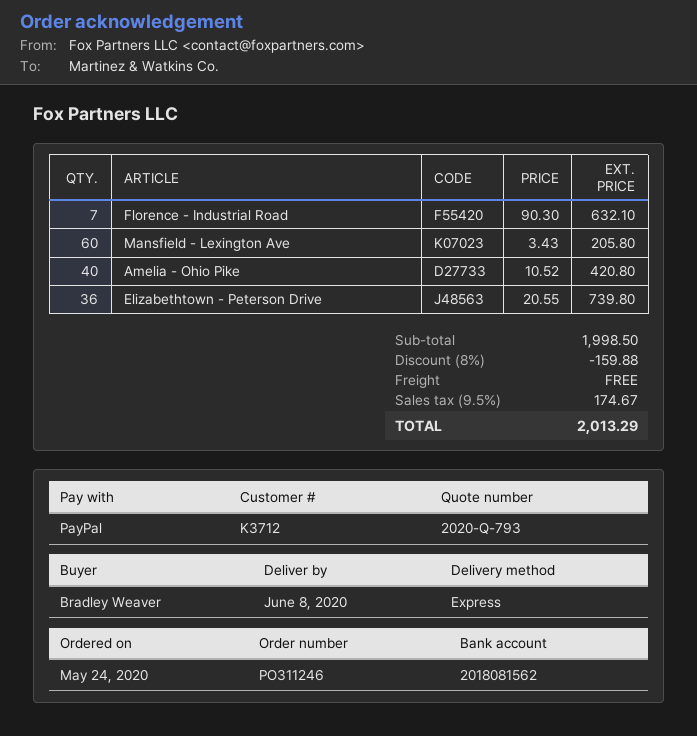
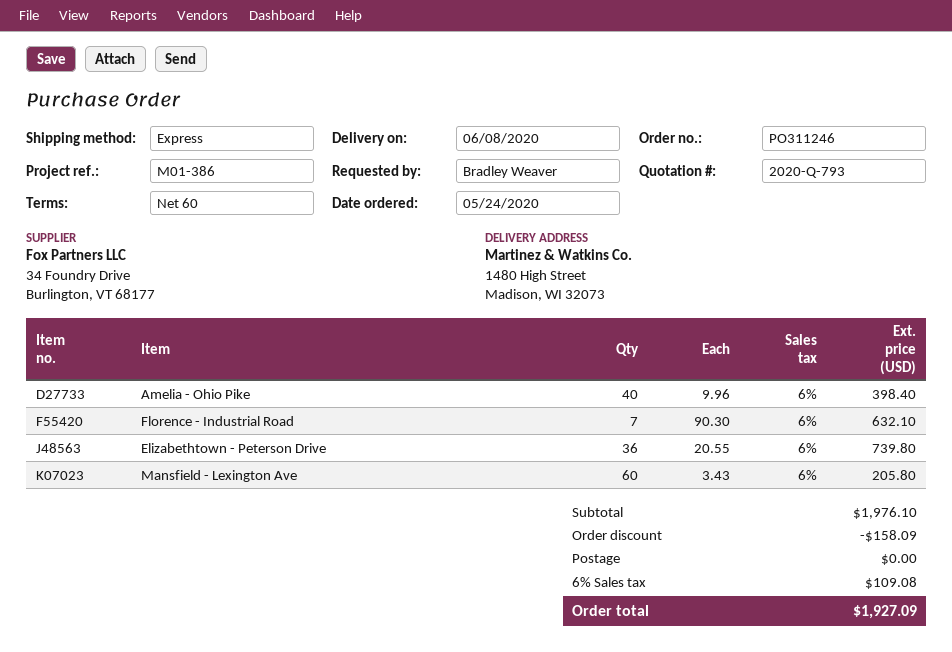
Amelia - Ohio Pike: 40 x 10.52 = 420.80 -> 40 x 9.96 = 398.40
subtotal: 1998.50 -> 1976.10
discount: 159.88 -> 158.09
tax: 9.5% = 174.67 -> 6% = 109.08
total: 2013.29 -> 1927.09

